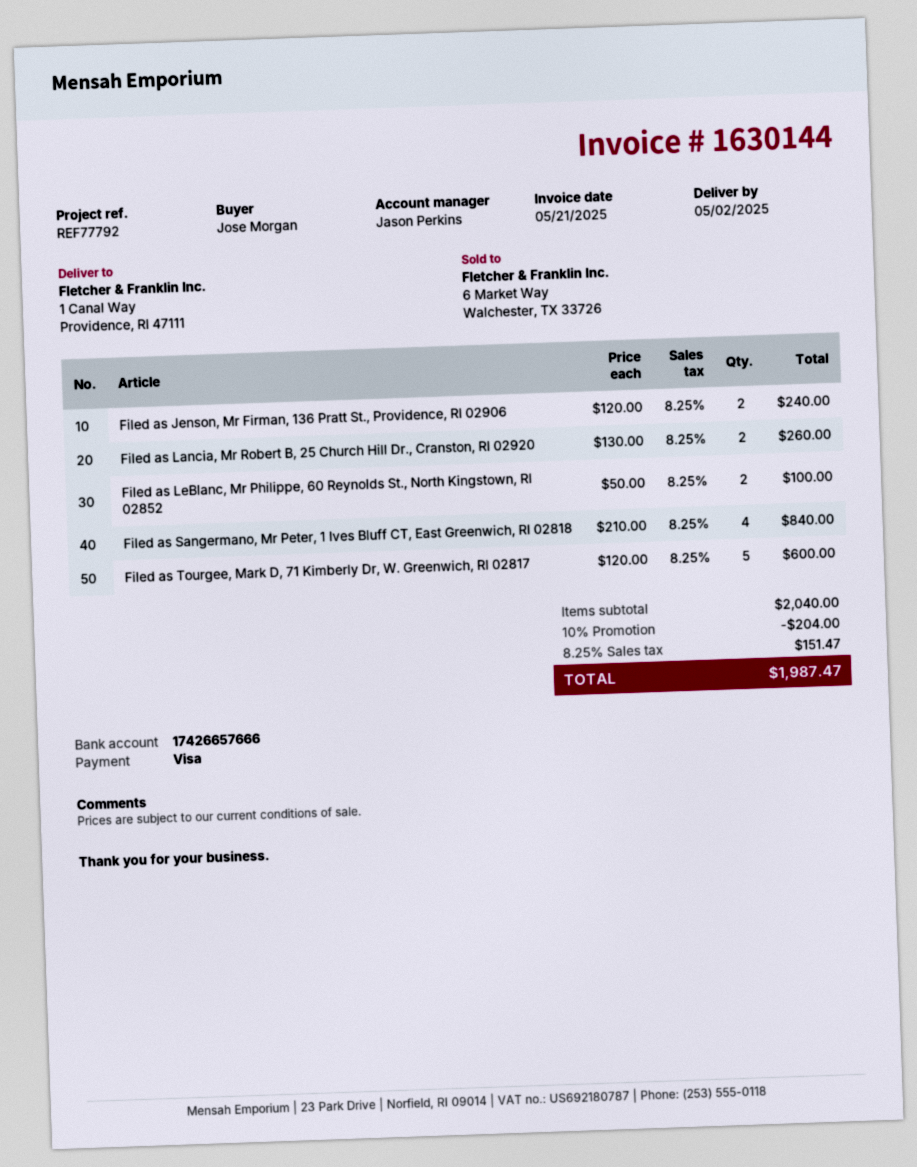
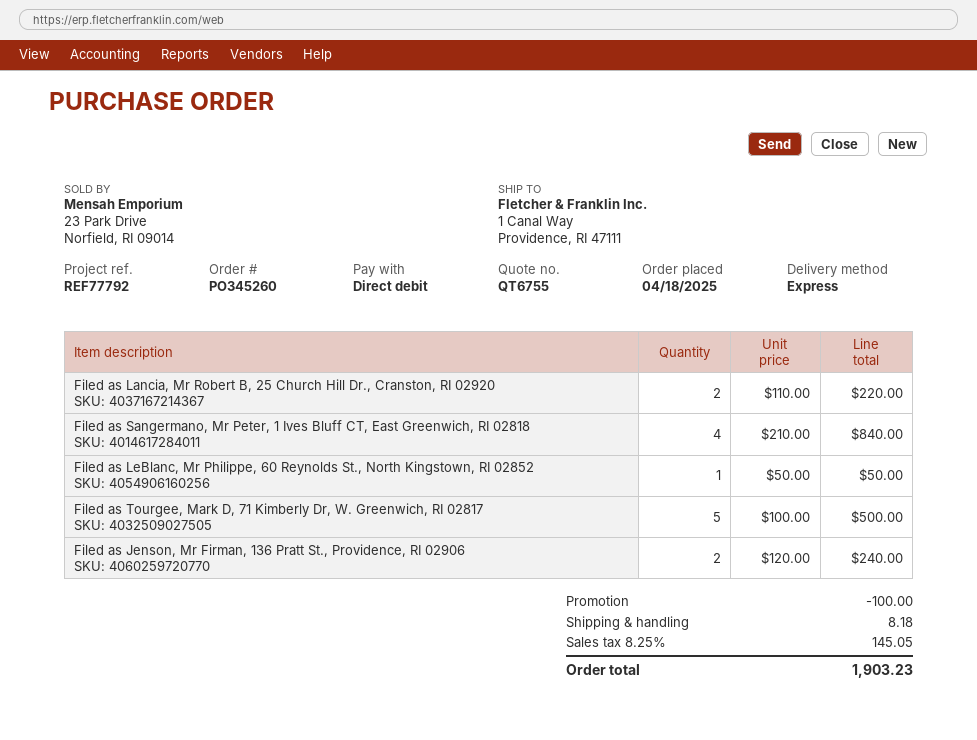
payment method: Visa -> direct debit
Filed as Lancia, Mr Robert B, 25 Church Hill Dr., Cranston, RI 02920: 2 x 130.00 = 260.00 -> 2 x 110.00 = 220.00
Filed as LeBlanc, Mr Philippe, 60 Reynolds St., North Kingstown, RI 02852: 2 x 50.00 = 100.00 -> 1 x 50.00 = 50.00
Filed as Tourgee, Mark D, 71 Kimberly Dr, W. Greenwich, RI 02817: 5 x 120.00 = 600.00 -> 5 x 100.00 = 500.00
discount: 204.00 -> 100.00
shipping: none -> 8.18
tax: 8.25% = 151.47 -> 8.25% = 145.05
total: 1987.47 -> 1903.23

